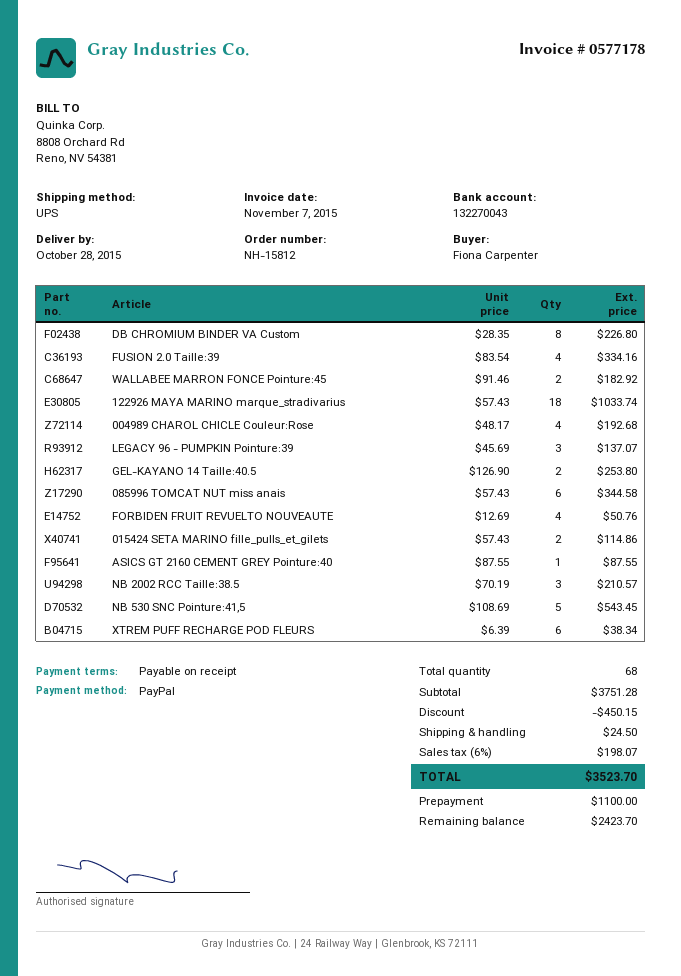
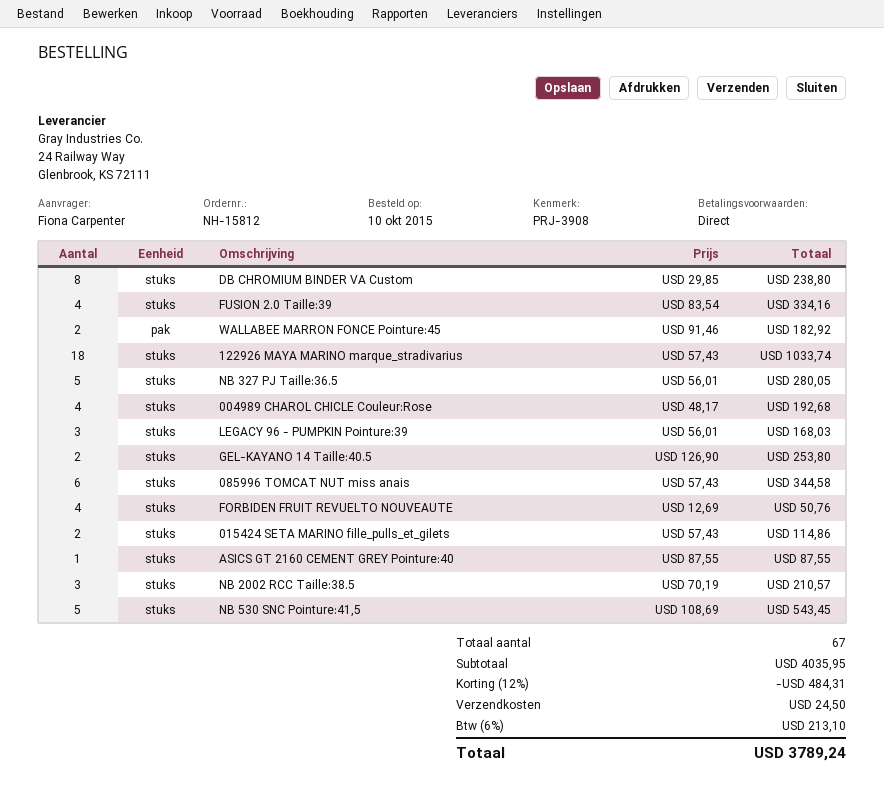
DB CHROMIUM BINDER VA Custom: 8 x 28.35 = 226.80 -> 8 x 29.85 = 238.80
LEGACY 96 - PUMPKIN Pointure:39: 3 x 45.69 = 137.07 -> 3 x 56.01 = 168.03
XTREM PUFF RECHARGE POD FLEURS: 6 x 6.39 = 38.34 -> none
NB 327 PJ Taille:36.5: none -> 5 x 56.01 = 280.05
total quantity: 68 -> 67
subtotal: 3751.28 -> 4035.95
discount: 450.15 -> 484.31
tax: 6% = 198.07 -> 6% = 213.10
total: 3523.70 -> 3789.24

